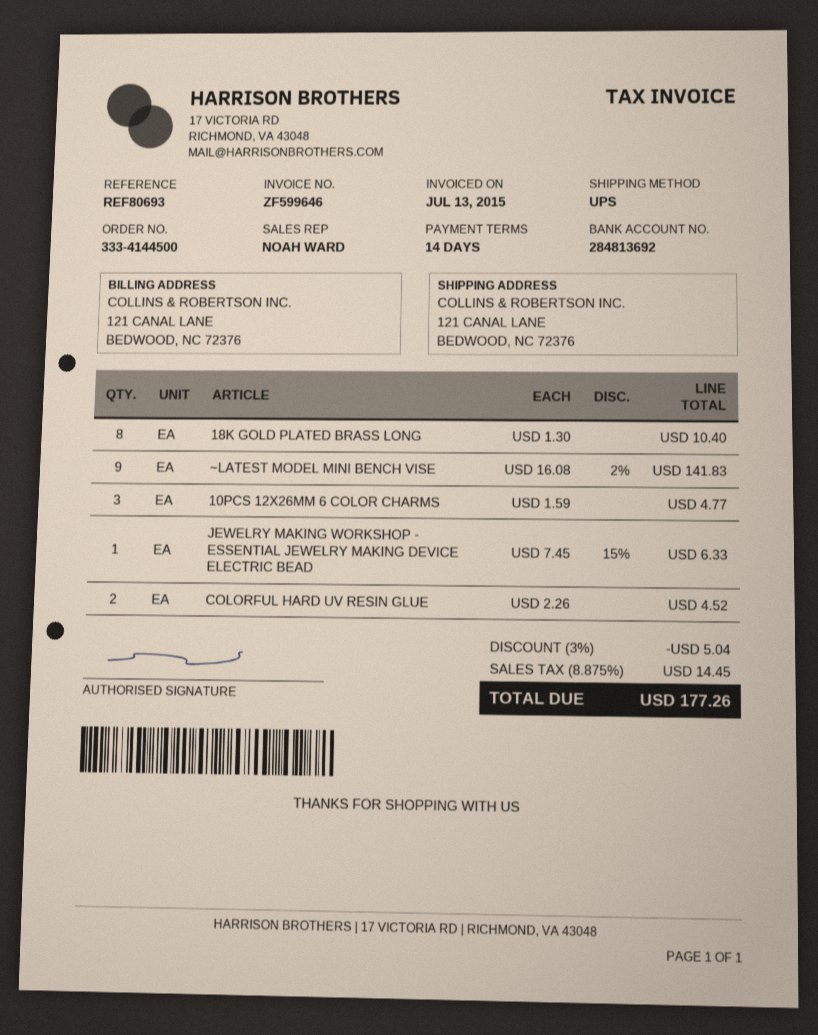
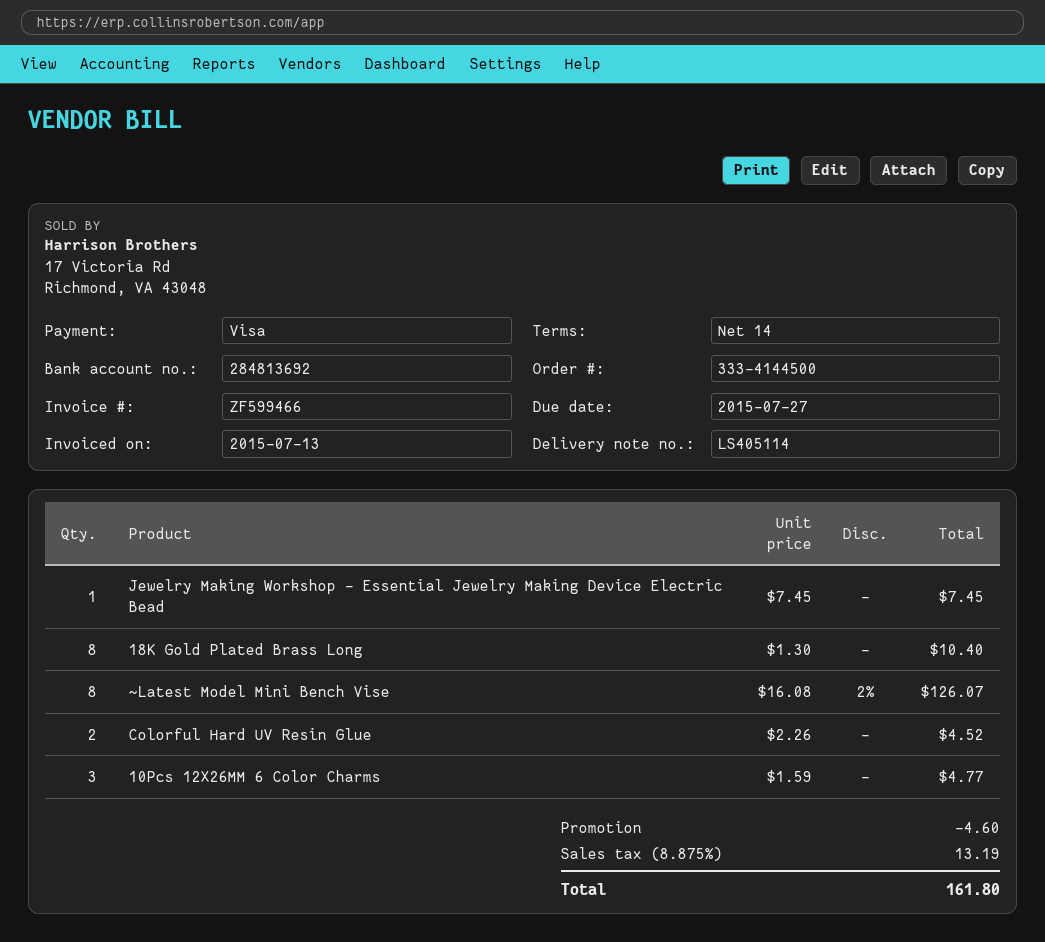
invoice number: ZF599646 -> ZF599466
~LATEST MODEL MINI BENCH VISE: 9 x 16.08 - 2% = 141.83 -> 8 x 16.08 - 2% = 126.07
JEWELRY MAKING WORKSHOP - ESSENTIAL JEWELRY MAKING DEVICE ELECTRIC BEAD: 1 x 7.45 - 15% = 6.33 -> 1 x 7.45 = 7.45
discount: 5.04 -> 4.60
tax: 8.875% = 14.45 -> 8.875% = 13.19
total: 177.26 -> 161.80

